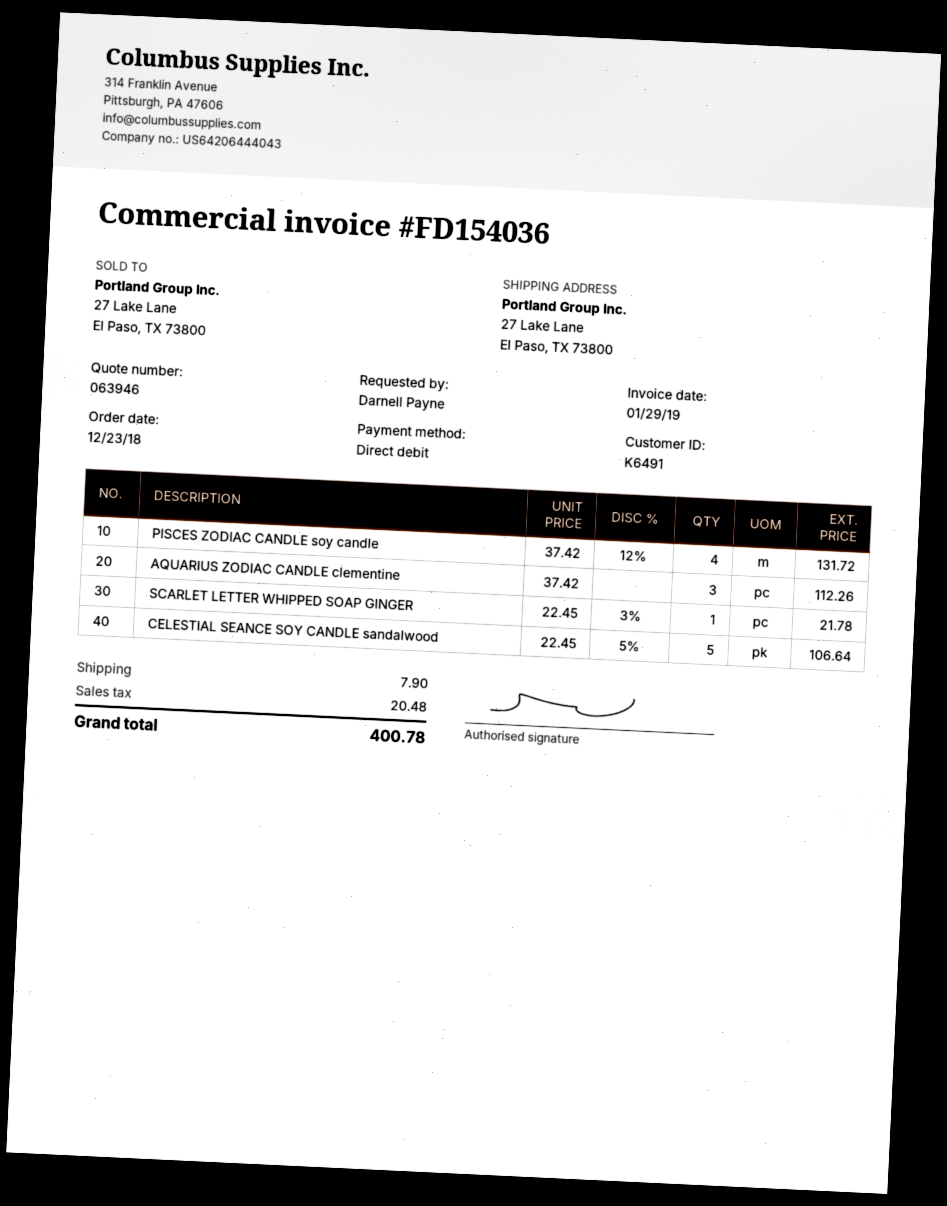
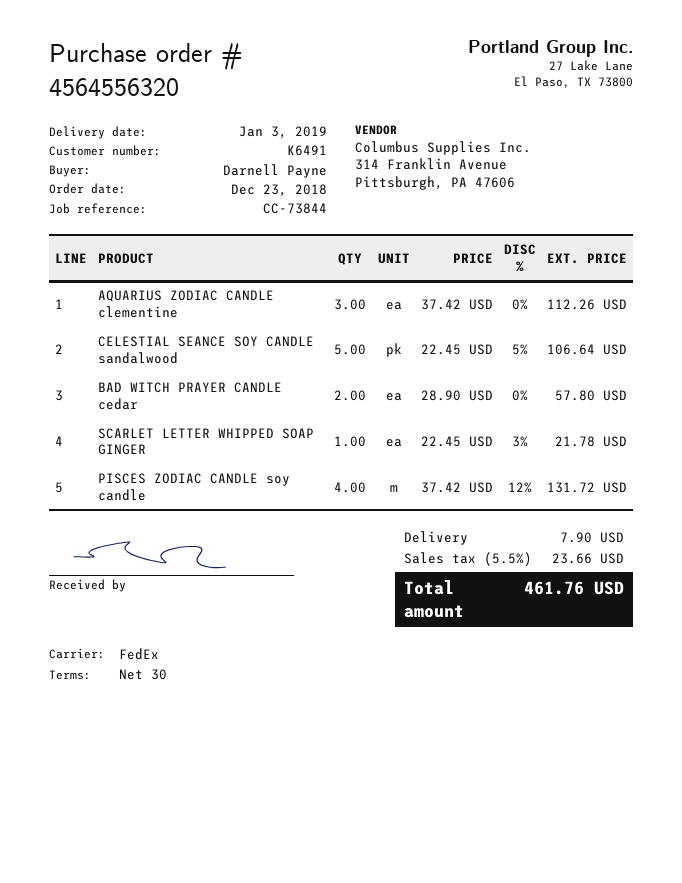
BAD WITCH PRAYER CANDLE cedar: none -> 2 x 28.90 = 57.80
tax: 20.48 -> 23.66
total: 400.78 -> 461.76

